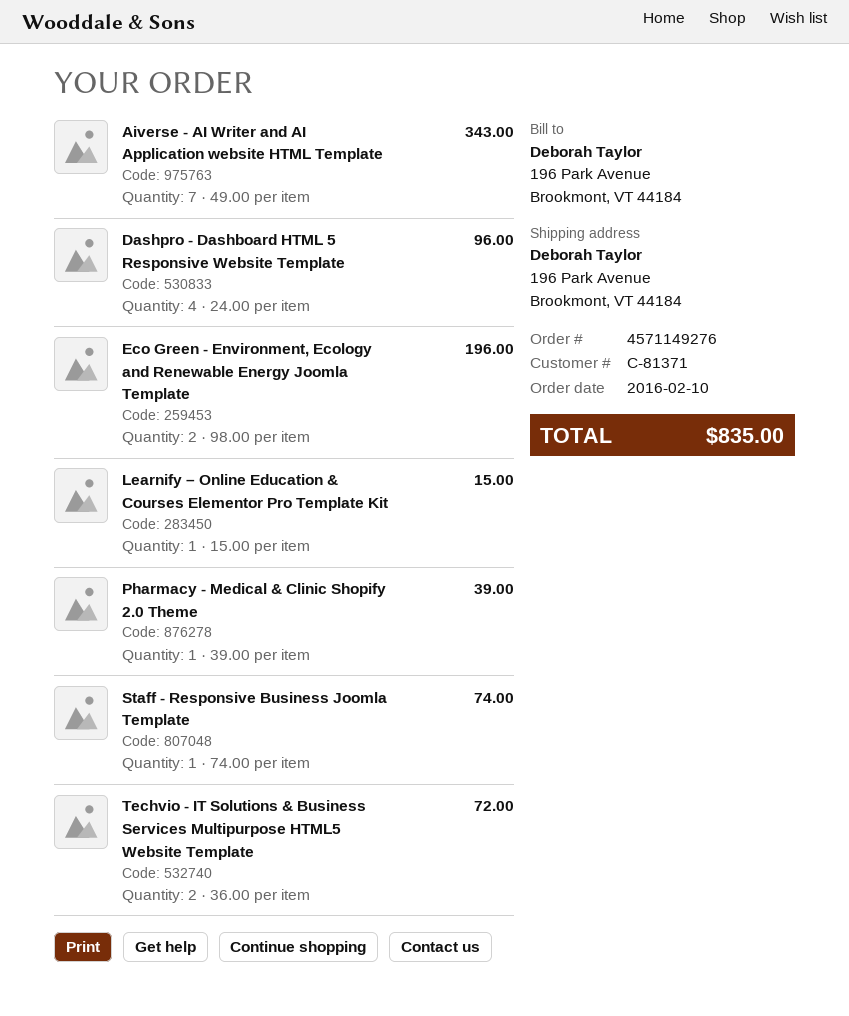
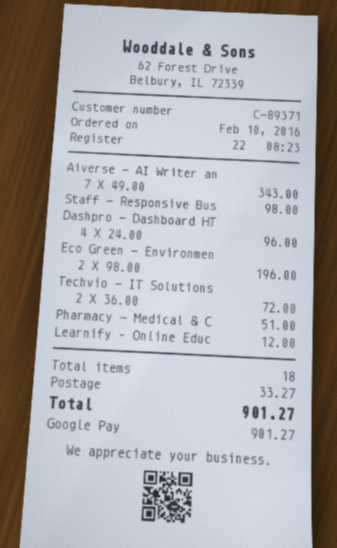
customer number: C-81371 -> C-89371
Learnify – Online Education & Courses Elementor Pro Template Kit: 1 x 15.00 = 15.00 -> 1 x 12.00 = 12.00
Pharmacy - Medical & Clinic Shopify 2.0 Theme: 1 x 39.00 = 39.00 -> 1 x 51.00 = 51.00
Staff - Responsive Business Joomla Template: 1 x 74.00 = 74.00 -> 1 x 98.00 = 98.00
shipping: none -> 33.27
total: 835.00 -> 901.27

